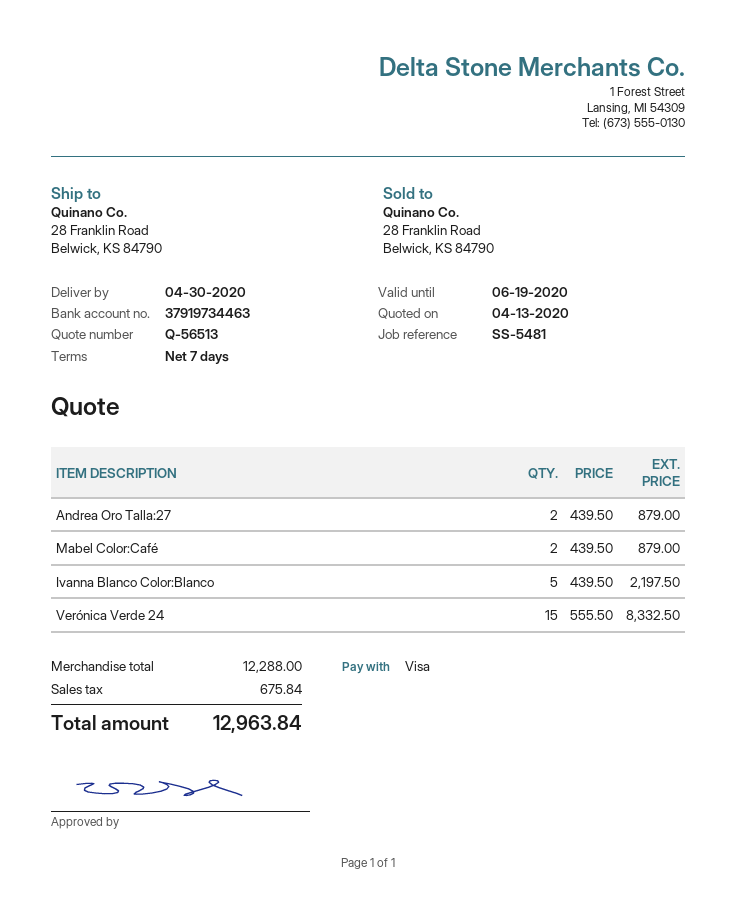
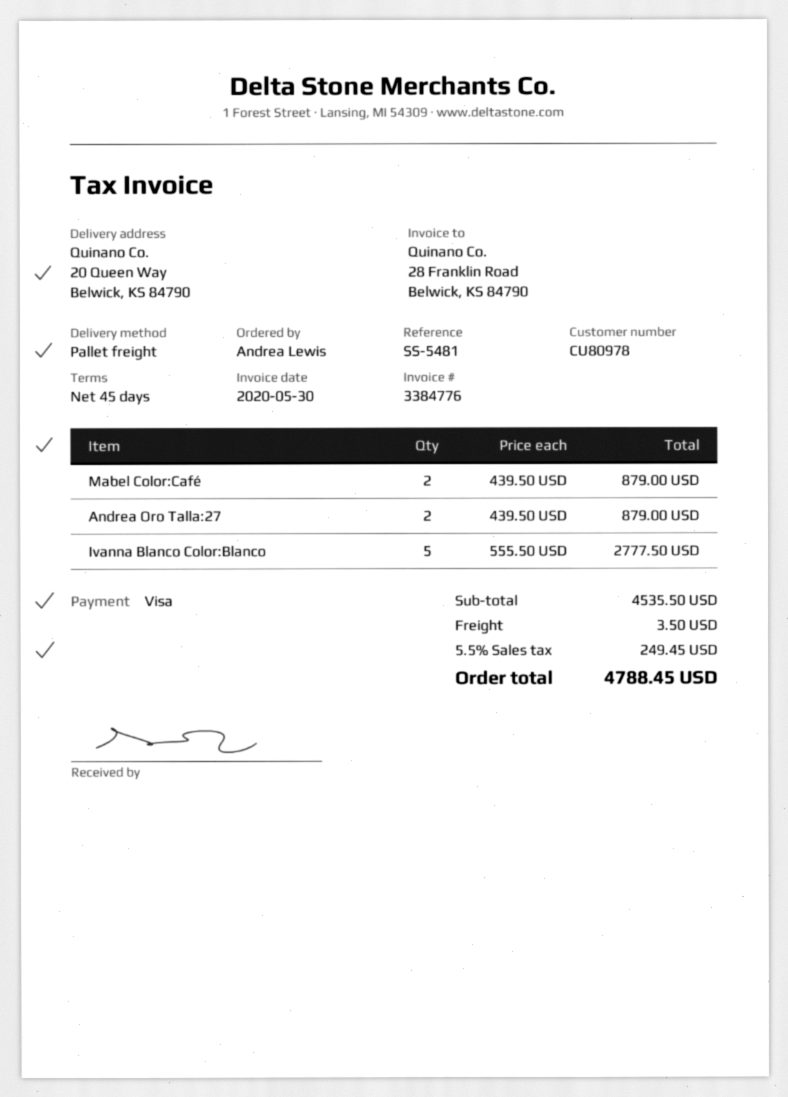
payment terms: 7 days -> 45 days
ship to: 28 Franklin Road, Belwick, KS 84790 -> 20 Queen Way, Belwick, KS 84790
Ivanna Blanco Color:Blanco: 5 x 439.50 = 2197.50 -> 5 x 555.50 = 2777.50
Verónica Verde 24: 15 x 555.50 = 8332.50 -> none
subtotal: 12288.00 -> 4535.50
shipping: none -> 3.50
tax: 675.84 -> 249.45
total: 12963.84 -> 4788.45

